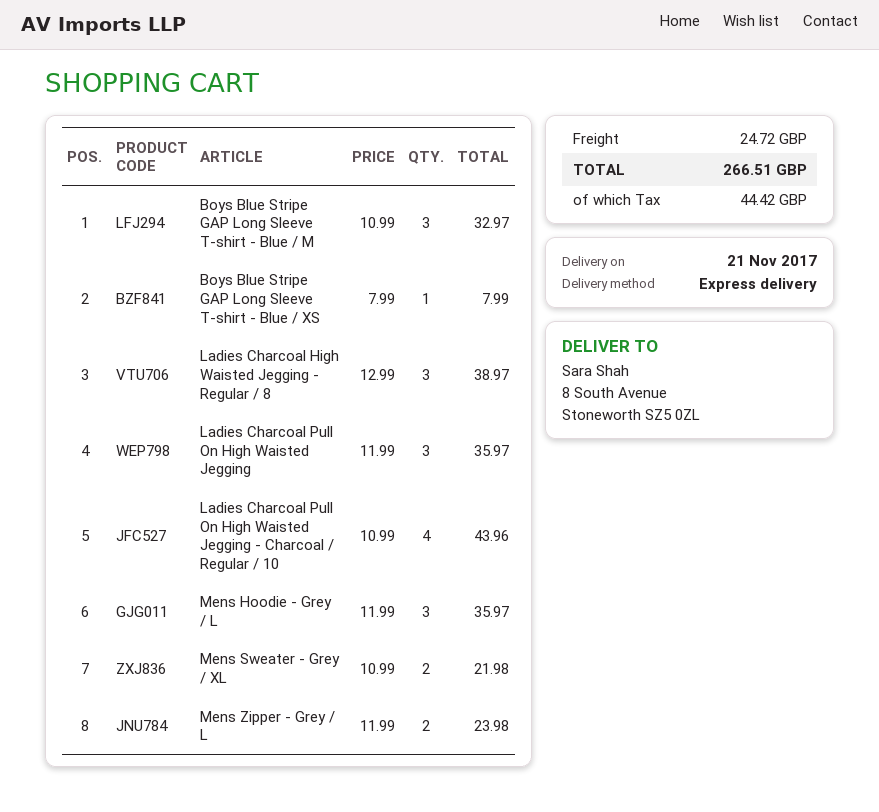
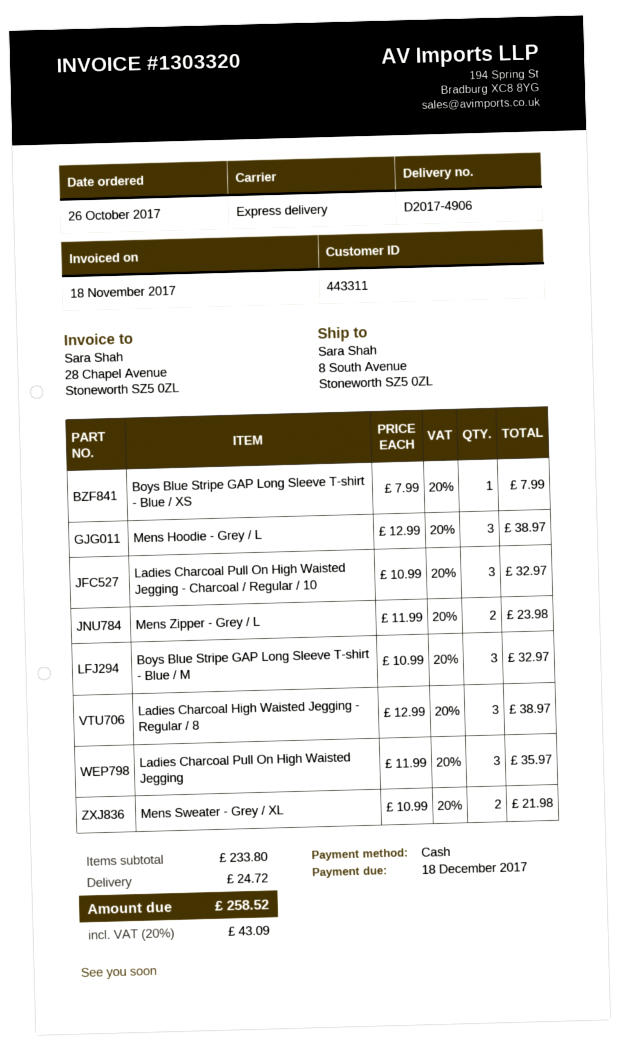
Ladies Charcoal Pull On High Waisted Jegging - Charcoal / Regular / 10: 4 x 10.99 = 43.96 -> 3 x 10.99 = 32.97
Mens Hoodie - Grey / L: 3 x 11.99 = 35.97 -> 3 x 12.99 = 38.97
tax: 44.42 -> 43.09
total: 266.51 -> 258.52

